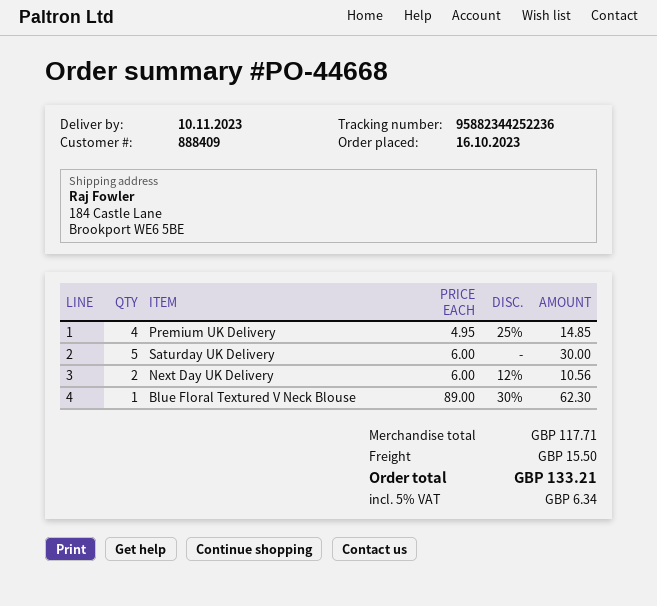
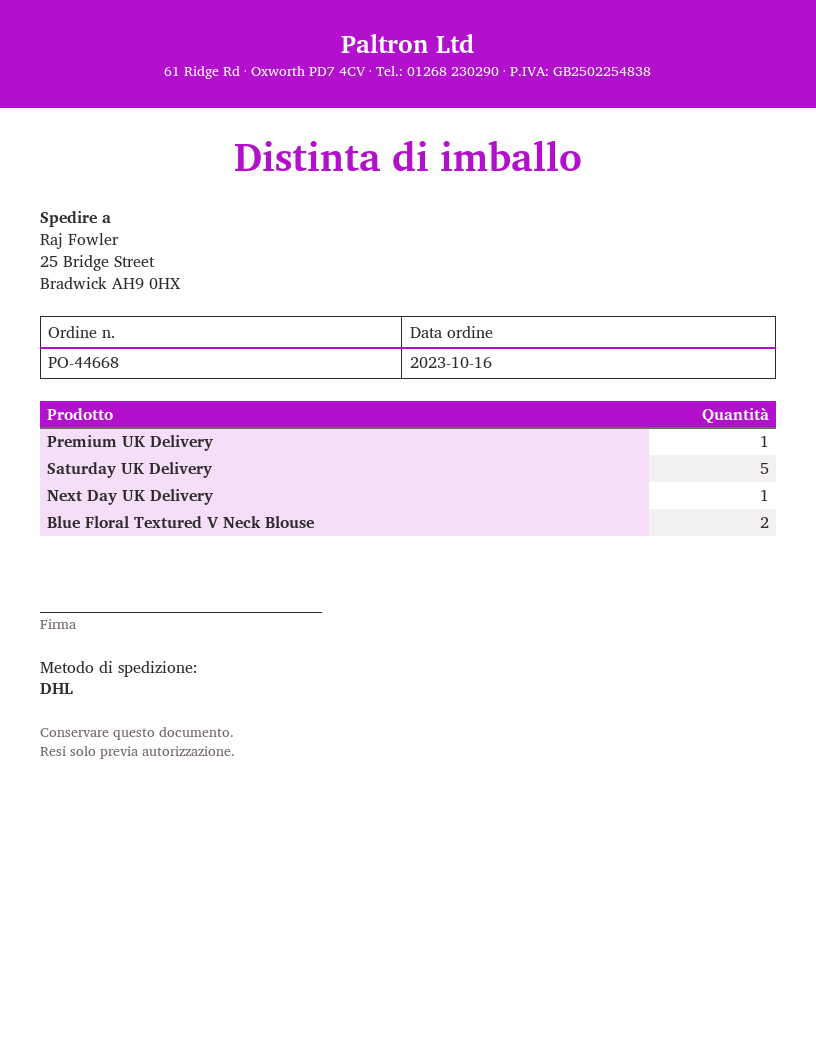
ship to: 184 Castle Lane, Brookport WE6 5BE -> 25 Bridge Street, Bradwick AH9 0HX
Premium UK Delivery: 4 -> 1
Next Day UK Delivery: 2 -> 1
Blue Floral Textured V Neck Blouse: 1 -> 2

